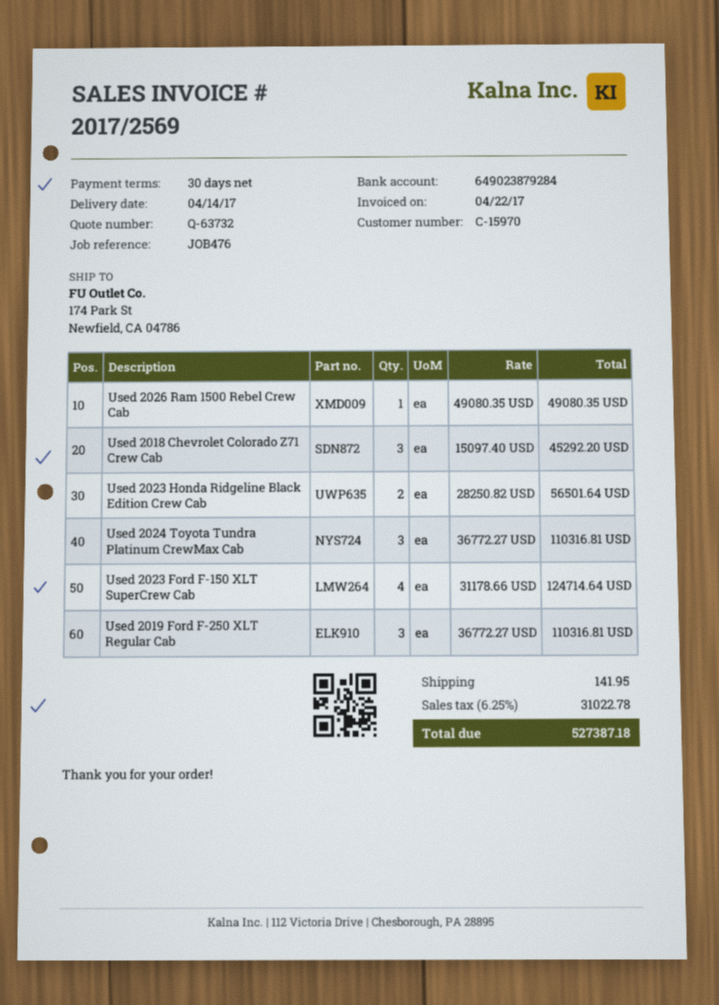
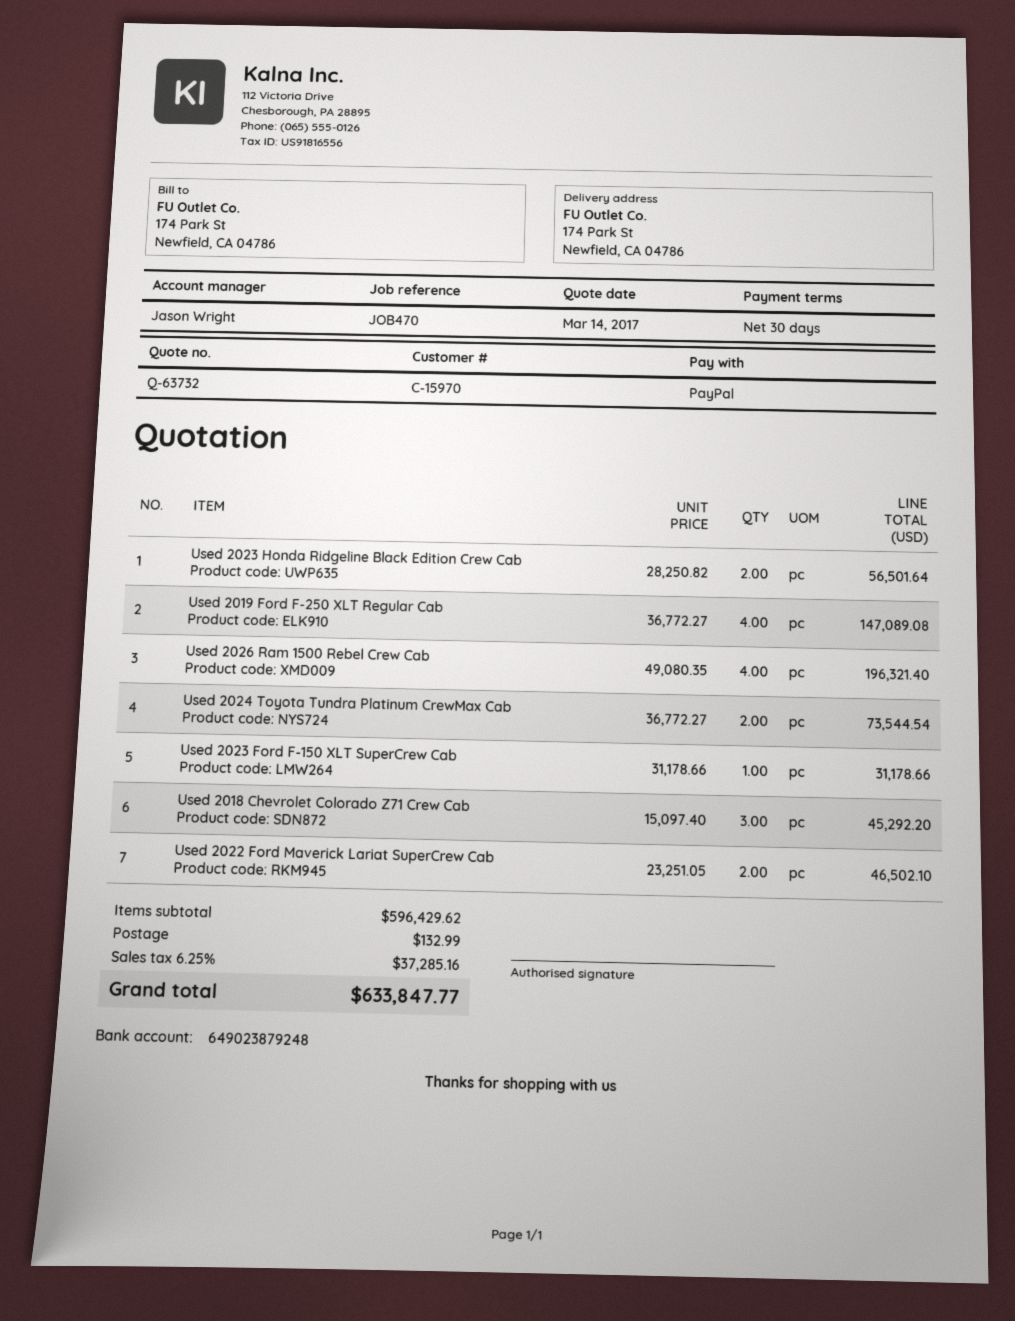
reference: JOB476 -> JOB470
bank account: 649023879284 -> 649023879248
Used 2026 Ram 1500 Rebel Crew Cab: 1 x 49080.35 = 49080.35 -> 4 x 49080.35 = 196321.40
Used 2024 Toyota Tundra Platinum CrewMax Cab: 3 x 36772.27 = 110316.81 -> 2 x 36772.27 = 73544.54
Used 2023 Ford F-150 XLT SuperCrew Cab: 4 x 31178.66 = 124714.64 -> 1 x 31178.66 = 31178.66
Used 2019 Ford F-250 XLT Regular Cab: 3 x 36772.27 = 110316.81 -> 4 x 36772.27 = 147089.08
Used 2022 Ford Maverick Lariat SuperCrew Cab: none -> 2 x 23251.05 = 46502.10
shipping: 141.95 -> 132.99
tax: 6.25% = 31022.78 -> 6.25% = 37285.16
total: 527387.18 -> 633847.77

